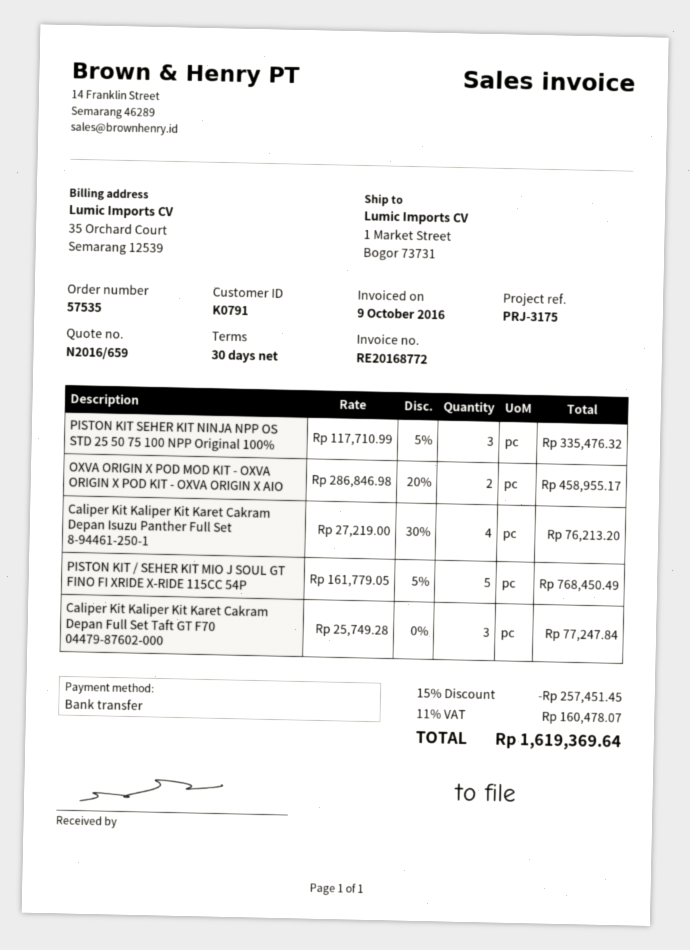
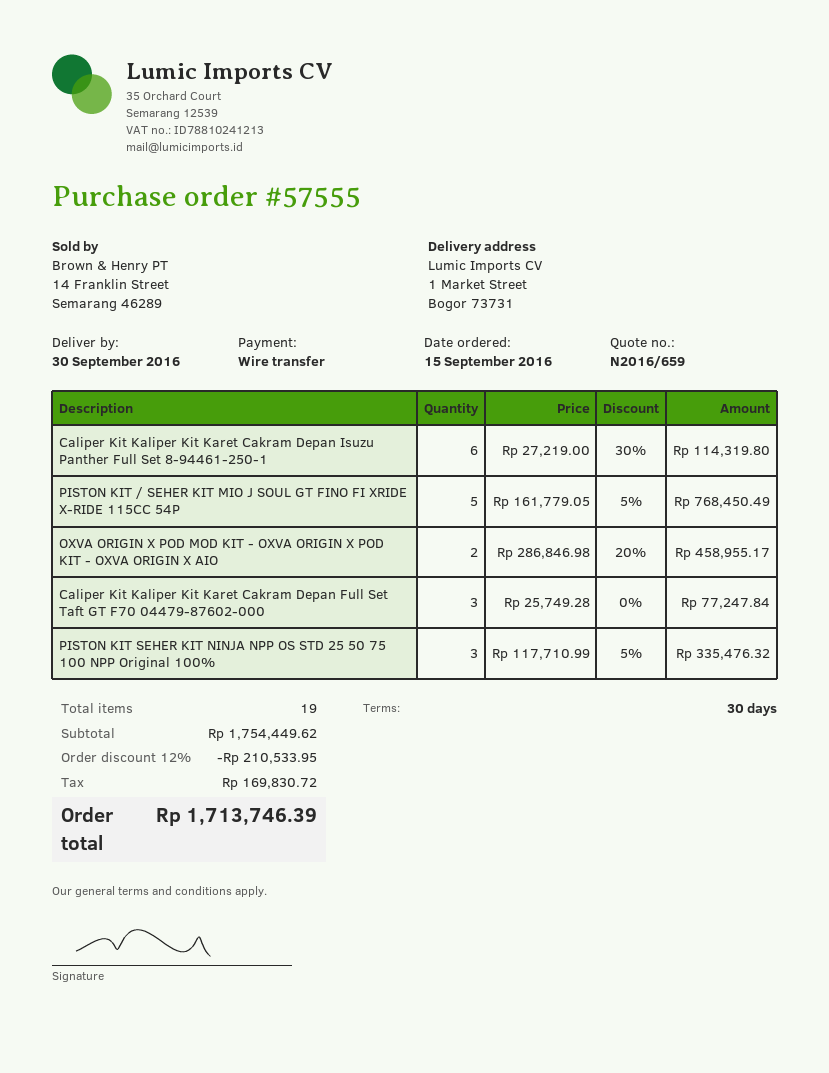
order number: 57535 -> 57555
Caliper Kit Kaliper Kit Karet Cakram Depan Isuzu Panther Full Set 8-94461-250-1: 4 x 27219.00 - 30% = 76213.20 -> 6 x 27219.00 - 30% = 114319.80
discount: 15% = 257451.45 -> 12% = 210533.95
tax: 160478.07 -> 169830.72
total: 1619369.64 -> 1713746.39

